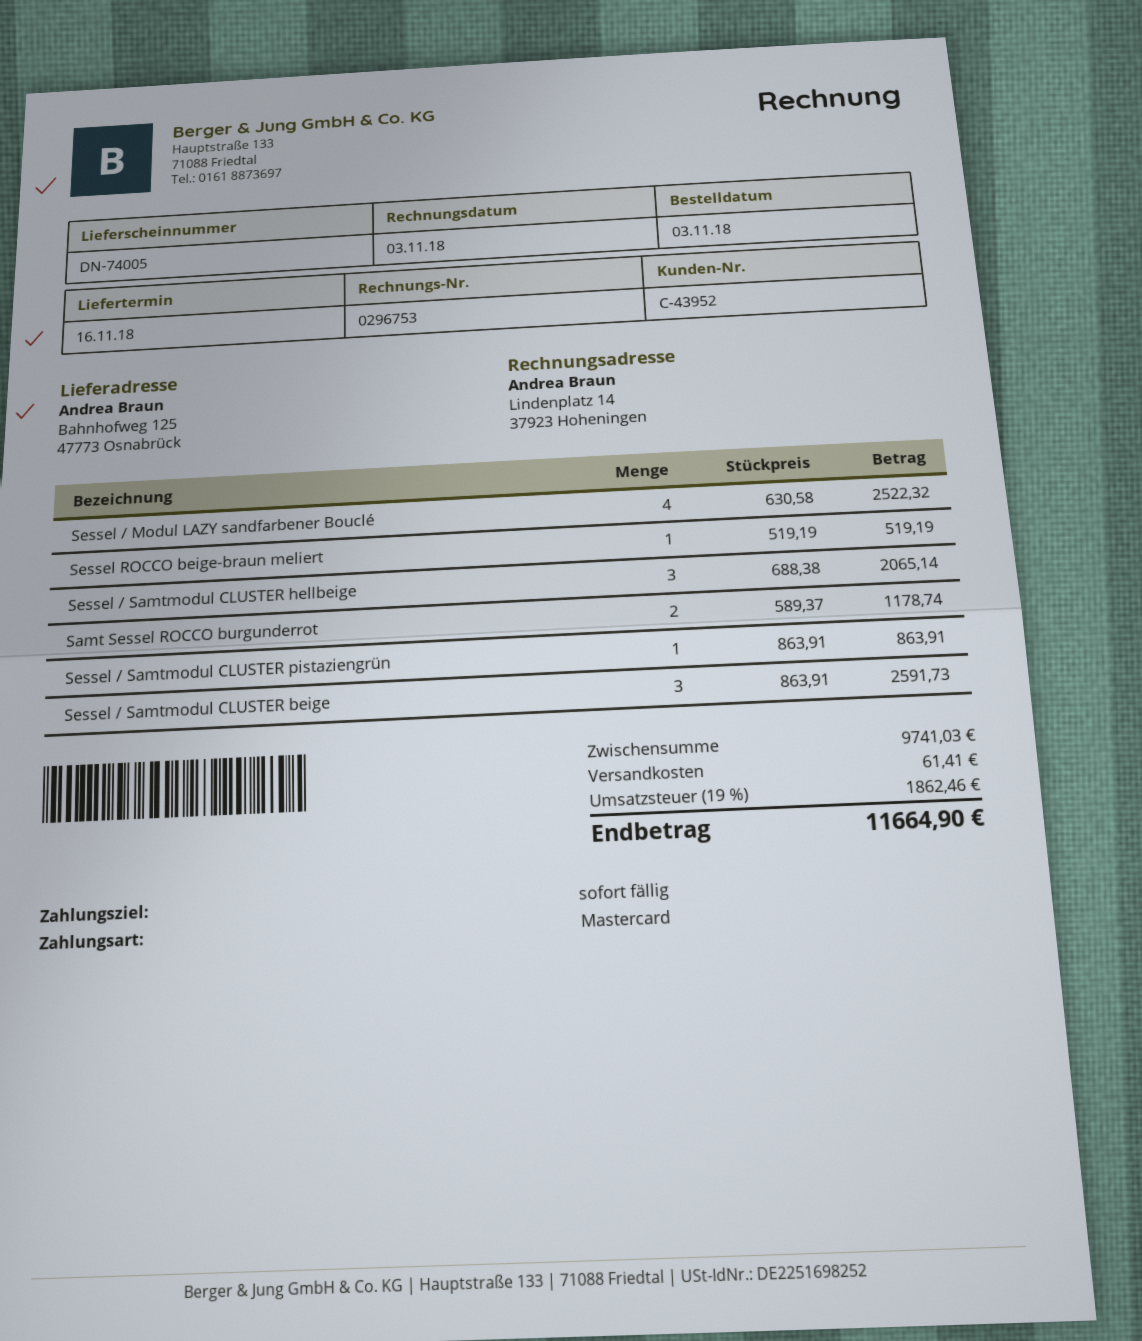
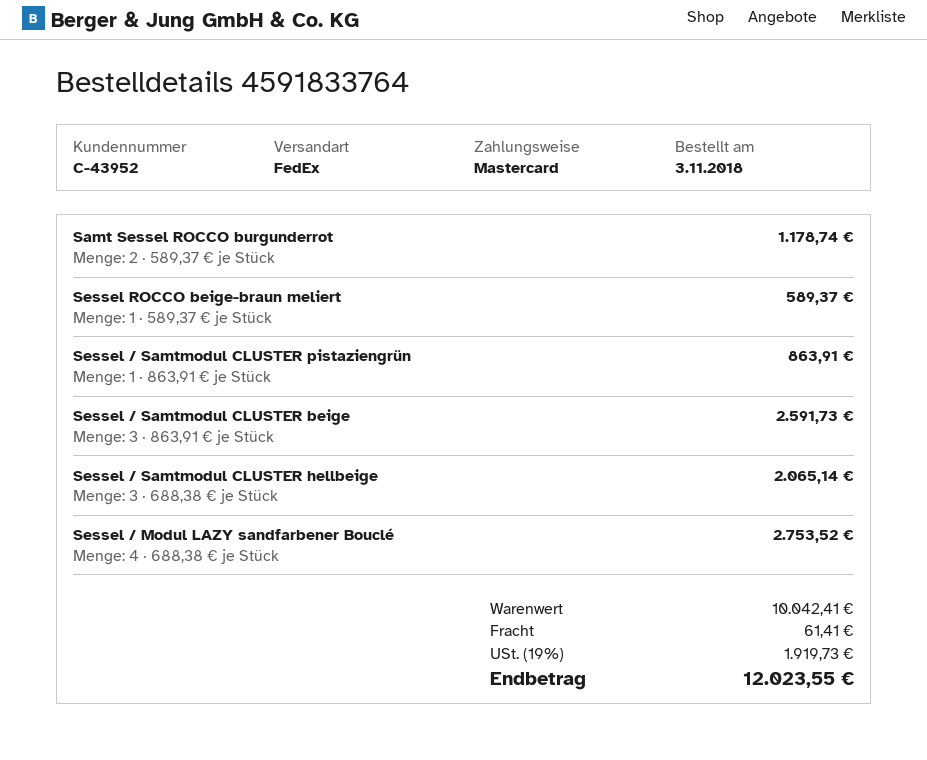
Sessel / Modul LAZY sandfarbener Bouclé: 4 x 630.58 = 2522.32 -> 4 x 688.38 = 2753.52
Sessel ROCCO beige-braun meliert: 1 x 519.19 = 519.19 -> 1 x 589.37 = 589.37
subtotal: 9741.03 -> 10042.41
tax: 19% = 1862.46 -> 19% = 1919.73
total: 11664.90 -> 12023.55

